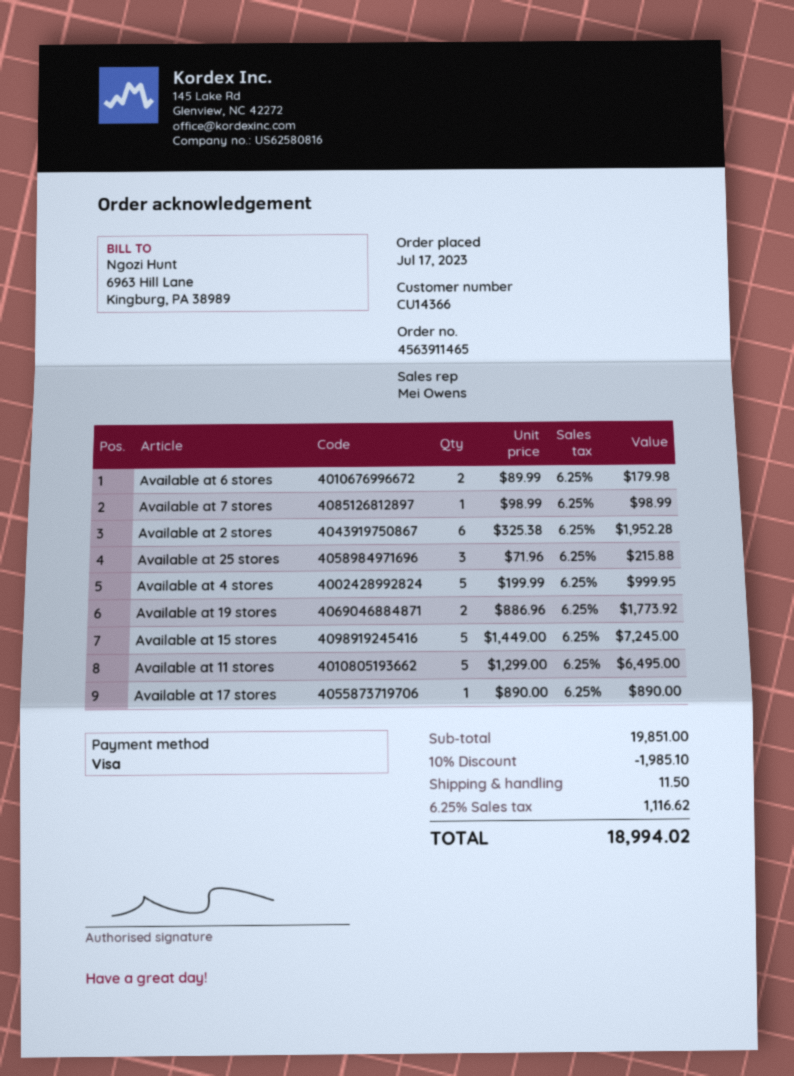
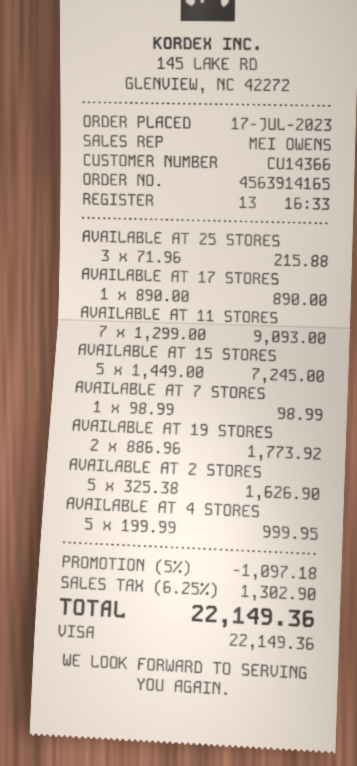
order number: 4563911465 -> 4563914165
Available at 6 stores: 2 x 89.99 = 179.98 -> none
Available at 2 stores: 6 x 325.38 = 1952.28 -> 5 x 325.38 = 1626.90
Available at 11 stores: 5 x 1299.00 = 6495.00 -> 7 x 1299.00 = 9093.00
discount: 10% = 1985.10 -> 5% = 1097.18
shipping: 11.50 -> none
tax: 6.25% = 1116.62 -> 6.25% = 1302.90
total: 18994.02 -> 22149.36

